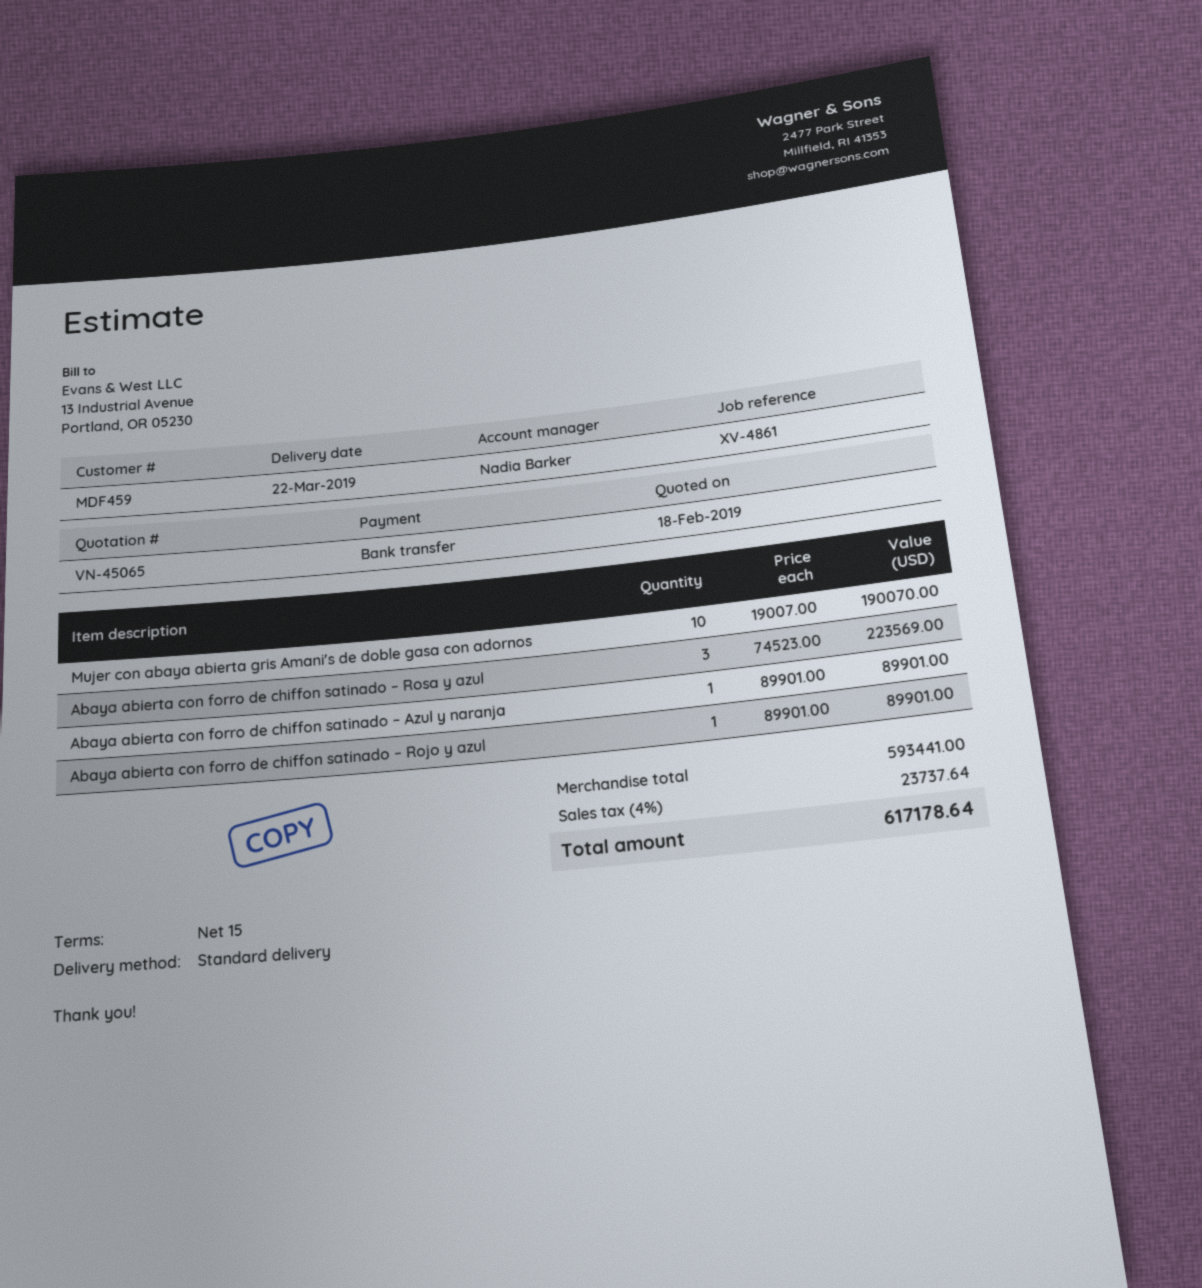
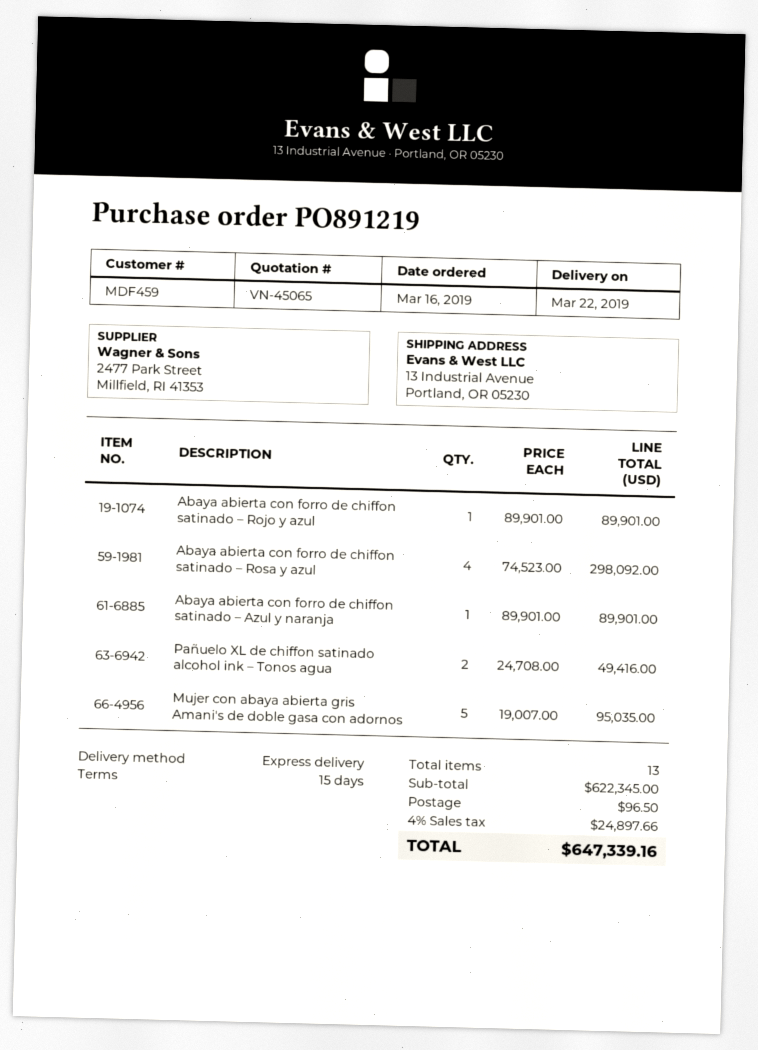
shipping method: standard -> express
Mujer con abaya abierta gris Amani's de doble gasa con adornos: 10 x 19007.00 = 190070.00 -> 5 x 19007.00 = 95035.00
Abaya abierta con forro de chiffon satinado – Rosa y azul: 3 x 74523.00 = 223569.00 -> 4 x 74523.00 = 298092.00
Pañuelo XL de chiffon satinado alcohol ink – Tonos agua: none -> 2 x 24708.00 = 49416.00
subtotal: 593441.00 -> 622345.00
shipping: none -> 96.50
tax: 4% = 23737.64 -> 4% = 24897.66
total: 617178.64 -> 647339.16

